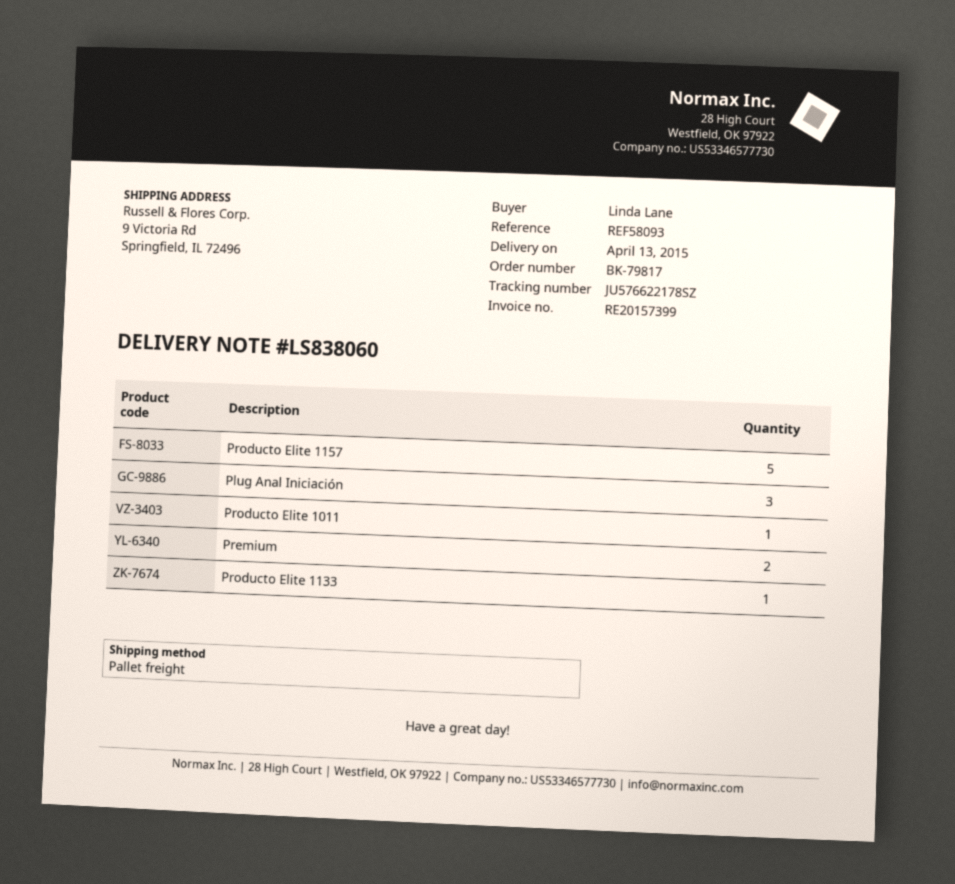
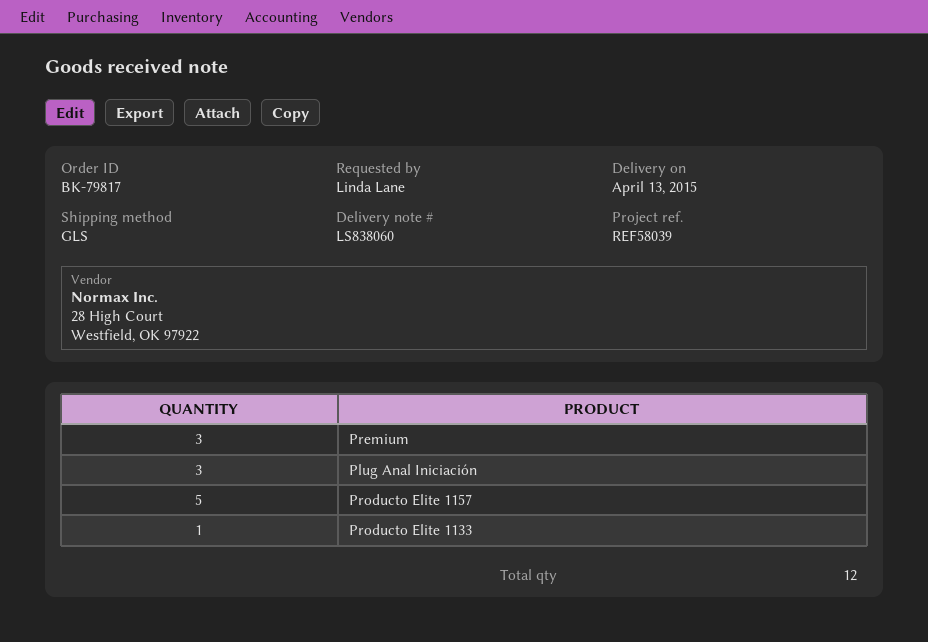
reference: REF58093 -> REF58039
shipping method: pallet freight -> GLS
Producto Elite 1011: 1 -> none
Premium: 2 -> 3

